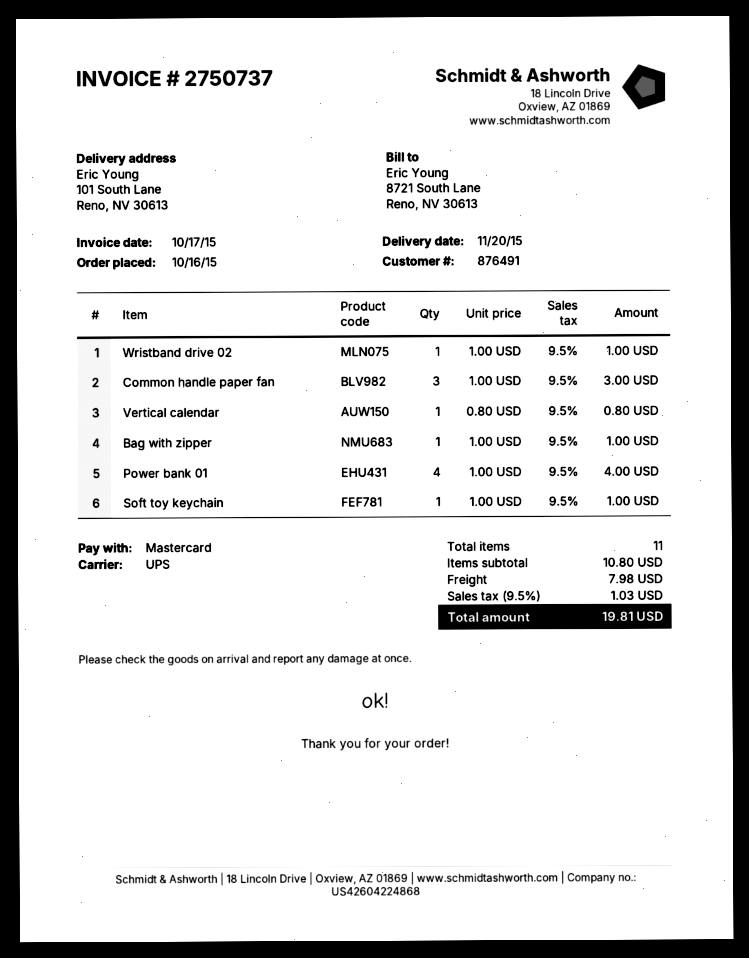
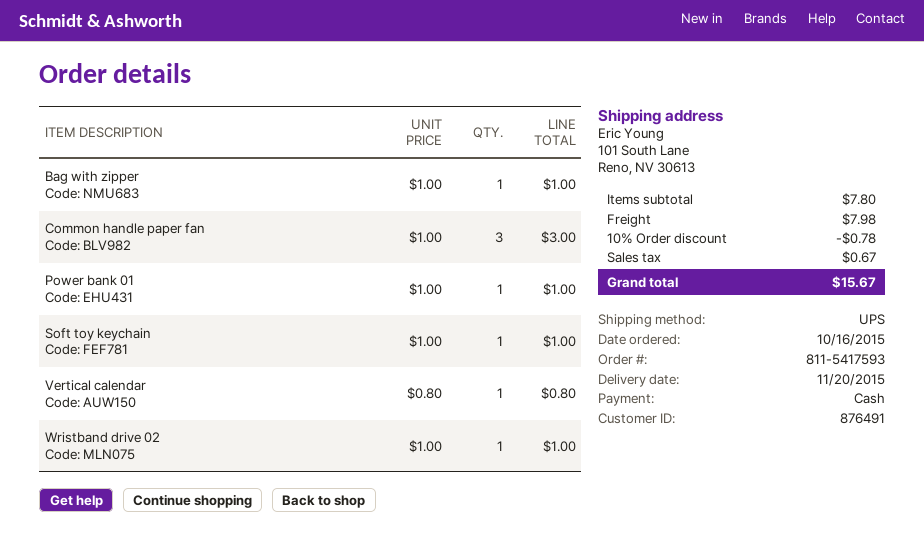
payment method: Mastercard -> cash
Power bank 01: 4 x 1.00 = 4.00 -> 1 x 1.00 = 1.00
subtotal: 10.80 -> 7.80
discount: none -> 10% = 0.78
tax: 1.03 -> 0.67
total: 19.81 -> 15.67

